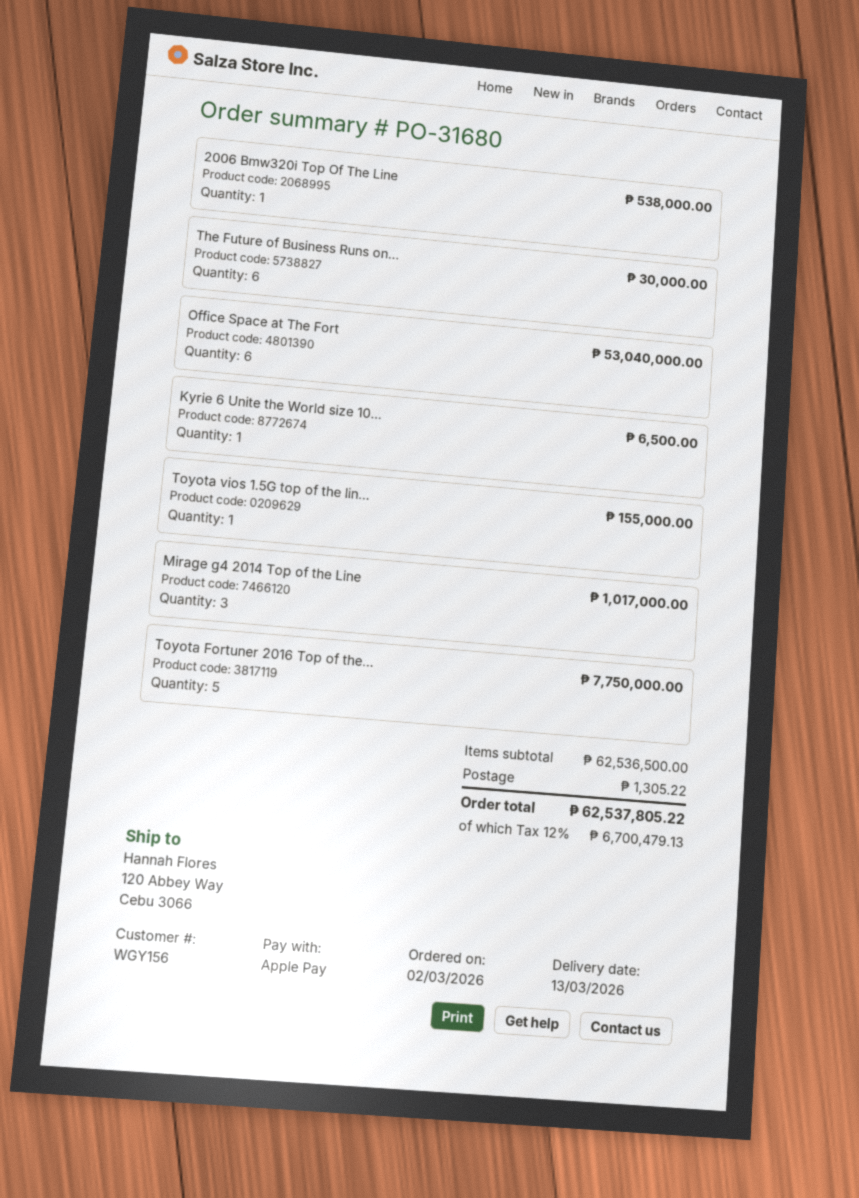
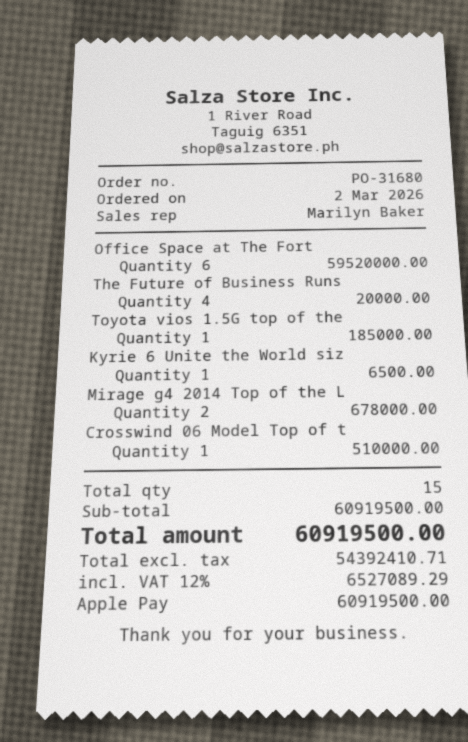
2006 Bmw320i Top Of The Line: 1 for 538000.00 -> none
The Future of Business Runs on...: 6 for 30000.00 -> 4 for 20000.00
Office Space at The Fort: 6 for 53040000.00 -> 6 for 59520000.00
Toyota vios 1.5G top of the lin...: 1 for 155000.00 -> 1 for 185000.00
Mirage g4 2014 Top of the Line: 3 for 1017000.00 -> 2 for 678000.00
Toyota Fortuner 2016 Top of the...: 5 for 7750000.00 -> none
Crosswind 06 Model Top of t: none -> 1 for 510000.00
subtotal: 62536500.00 -> 60919500.00
shipping: 1305.22 -> none
tax: 12% = 6700479.13 -> 12% = 6527089.29
total: 62537805.22 -> 60919500.00

